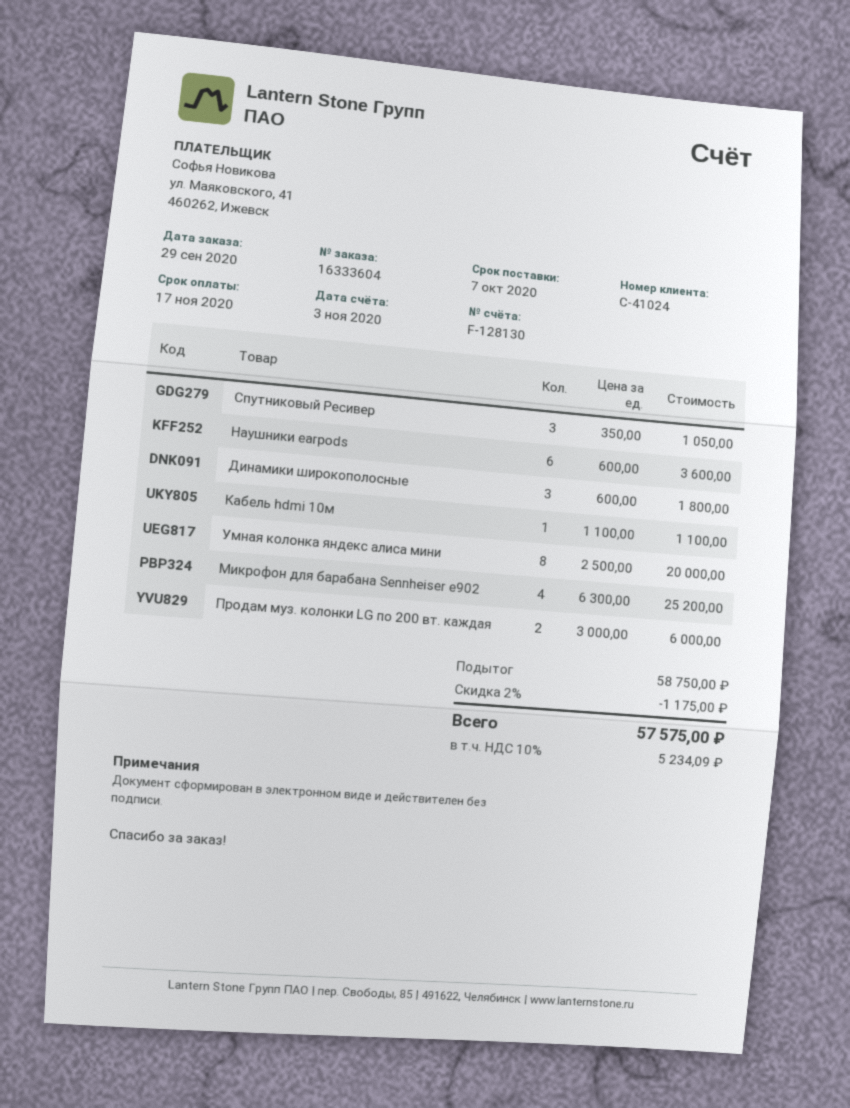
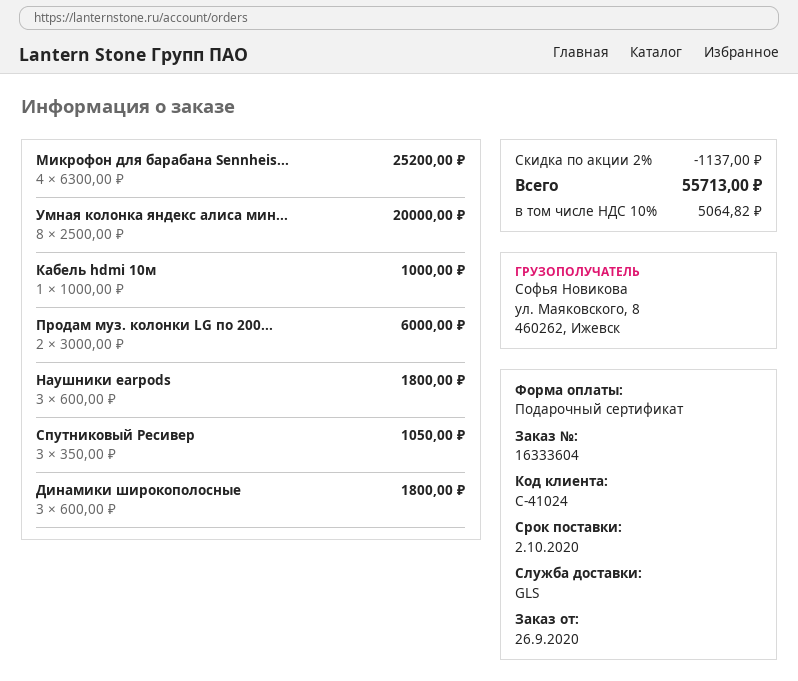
order date: 2020-09-29 -> 2020-09-26
delivery date: 2020-10-07 -> 2020-10-02
Наушники earpods: 6 x 600.00 = 3600.00 -> 3 x 600.00 = 1800.00
Кабель hdmi 10м: 1 x 1100.00 = 1100.00 -> 1 x 1000.00 = 1000.00
discount: 2% = 1175.00 -> 2% = 1137.00
tax: 10% = 5234.09 -> 10% = 5064.82
total: 57575.00 -> 55713.00

